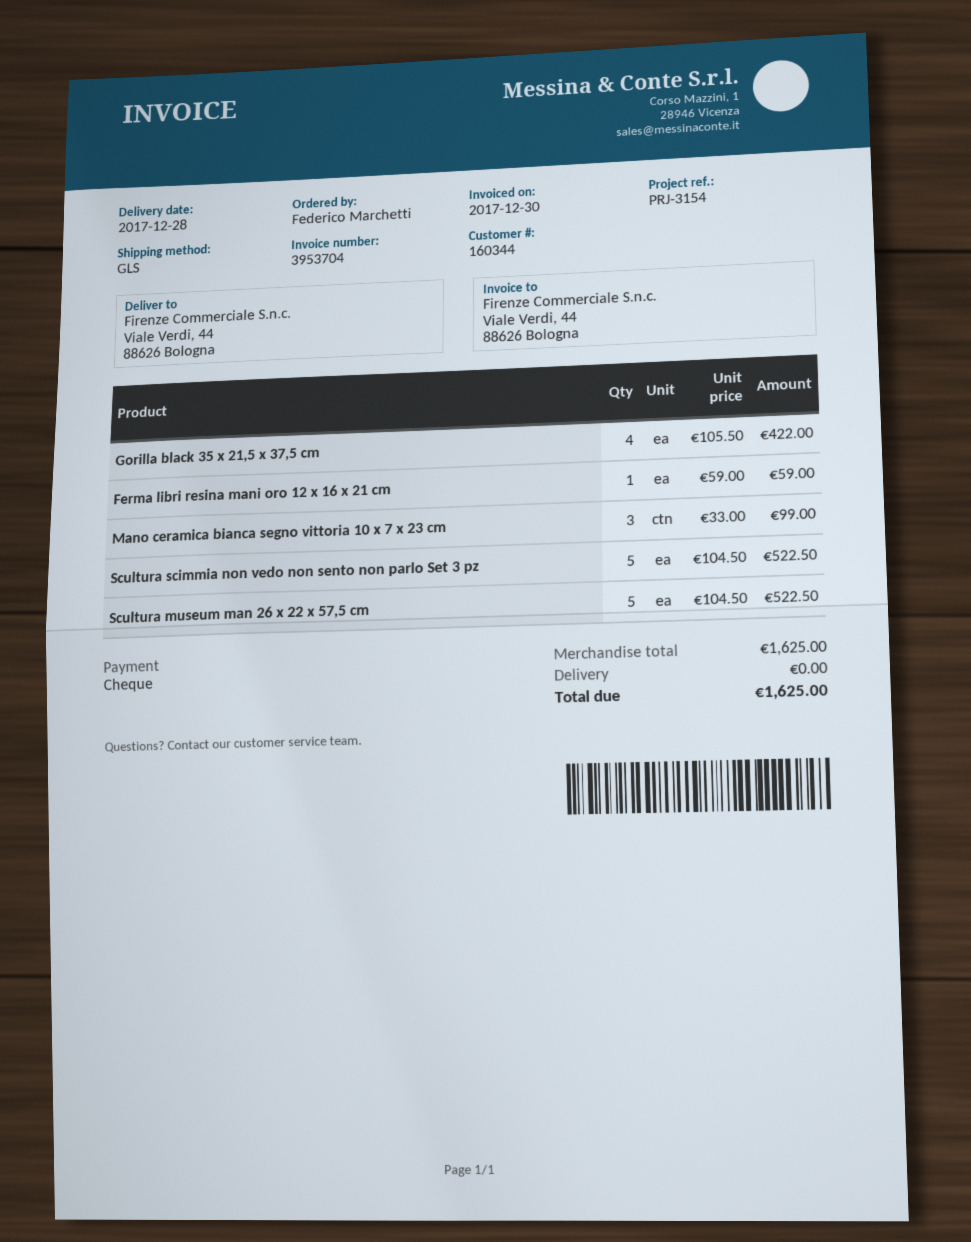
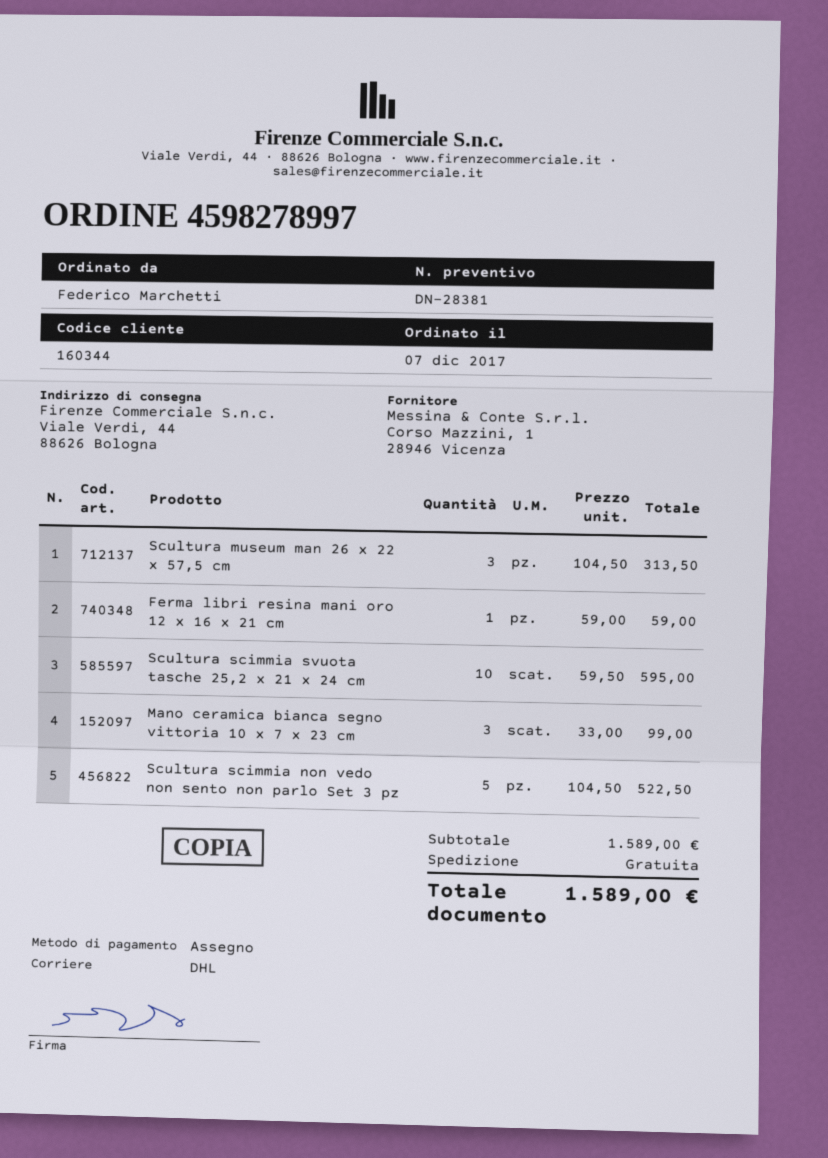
shipping method: GLS -> DHL
Gorilla black 35 x 21,5 x 37,5 cm: 4 x 105.50 = 422.00 -> none
Scultura museum man 26 x 22 x 57,5 cm: 5 x 104.50 = 522.50 -> 3 x 104.50 = 313.50
Scultura scimmia svuota tasche 25,2 x 21 x 24 cm: none -> 10 x 59.50 = 595.00
subtotal: 1625.00 -> 1589.00
total: 1625.00 -> 1589.00

